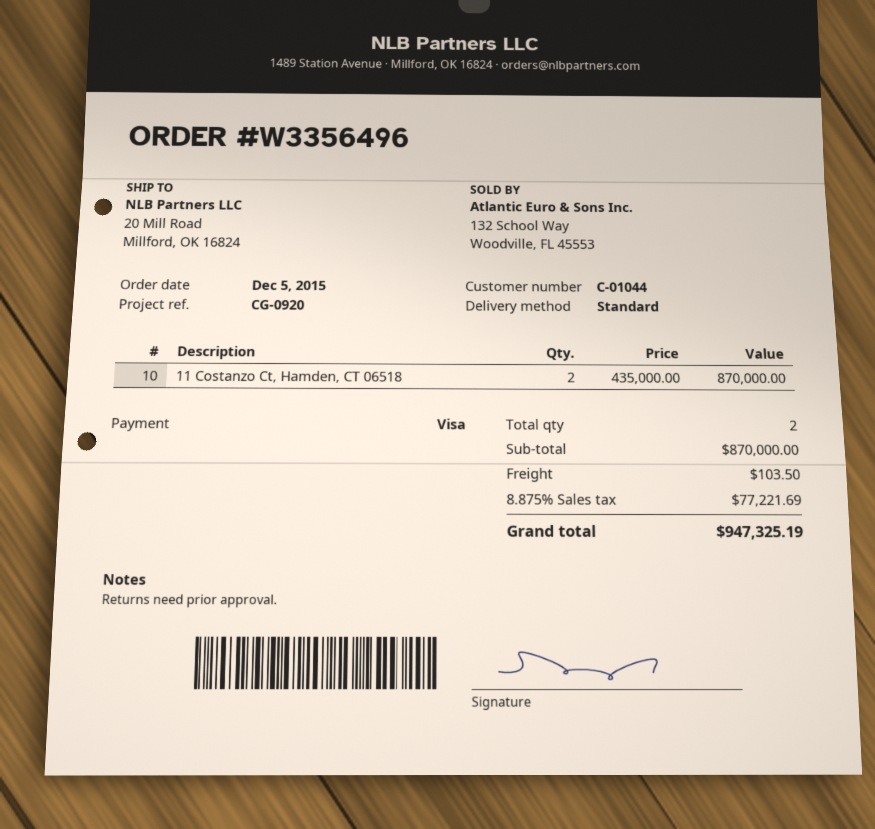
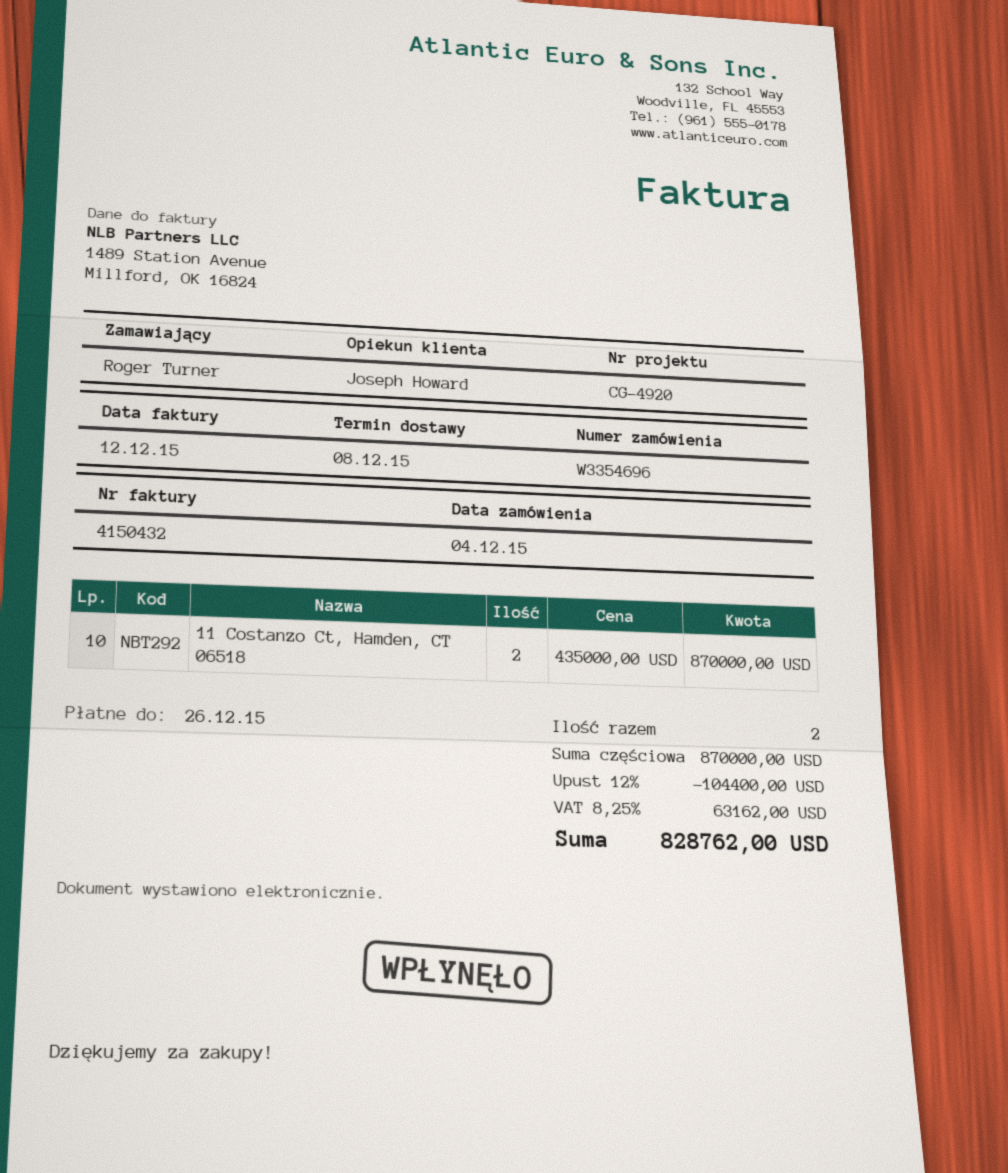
order number: W3356496 -> W3354696
order date: 2015-12-05 -> 2015-12-04
reference: CG-0920 -> CG-4920
discount: none -> 12% = 104400.00
shipping: 103.50 -> none
tax: 8.875% = 77221.69 -> 8.25% = 63162.00
total: 947325.19 -> 828762.00

